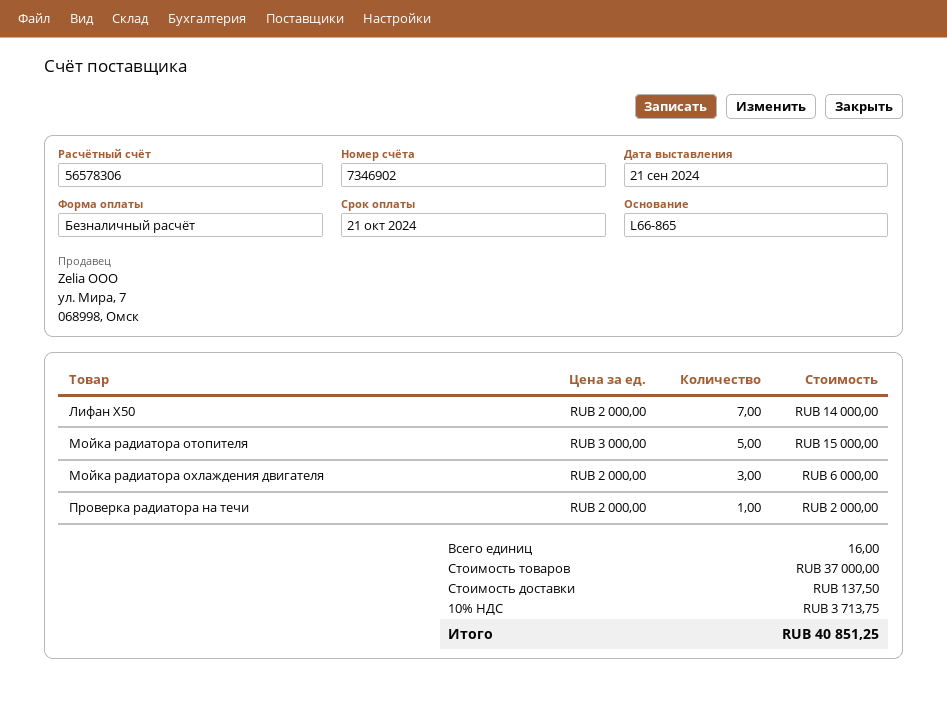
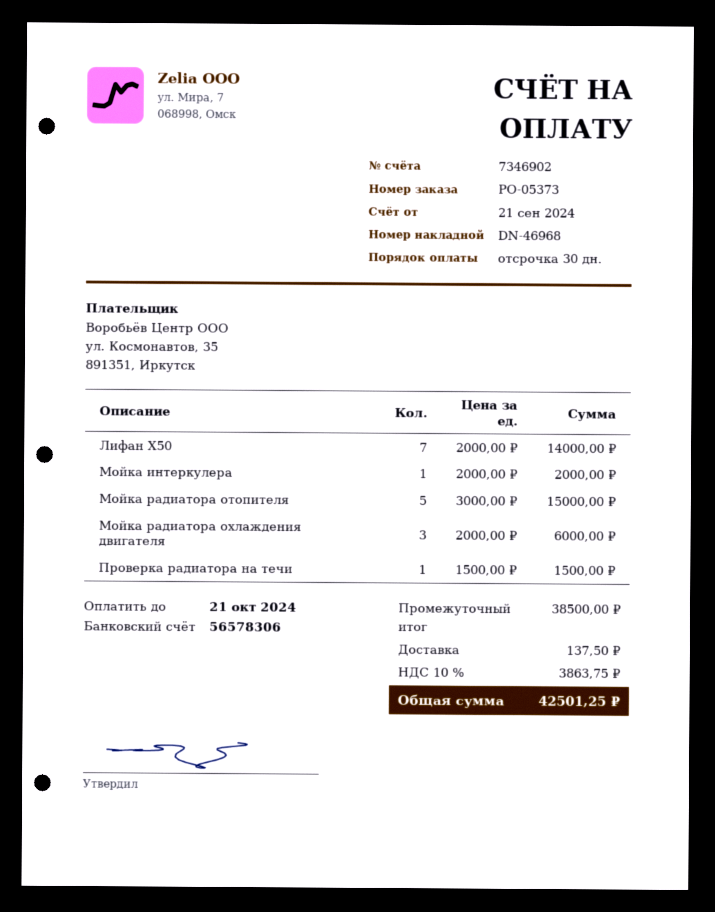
Проверка радиатора на течи: 1 x 2000.00 = 2000.00 -> 1 x 1500.00 = 1500.00
Мойка интеркулера: none -> 1 x 2000.00 = 2000.00
subtotal: 37000.00 -> 38500.00
tax: 10% = 3713.75 -> 10% = 3863.75
total: 40851.25 -> 42501.25

